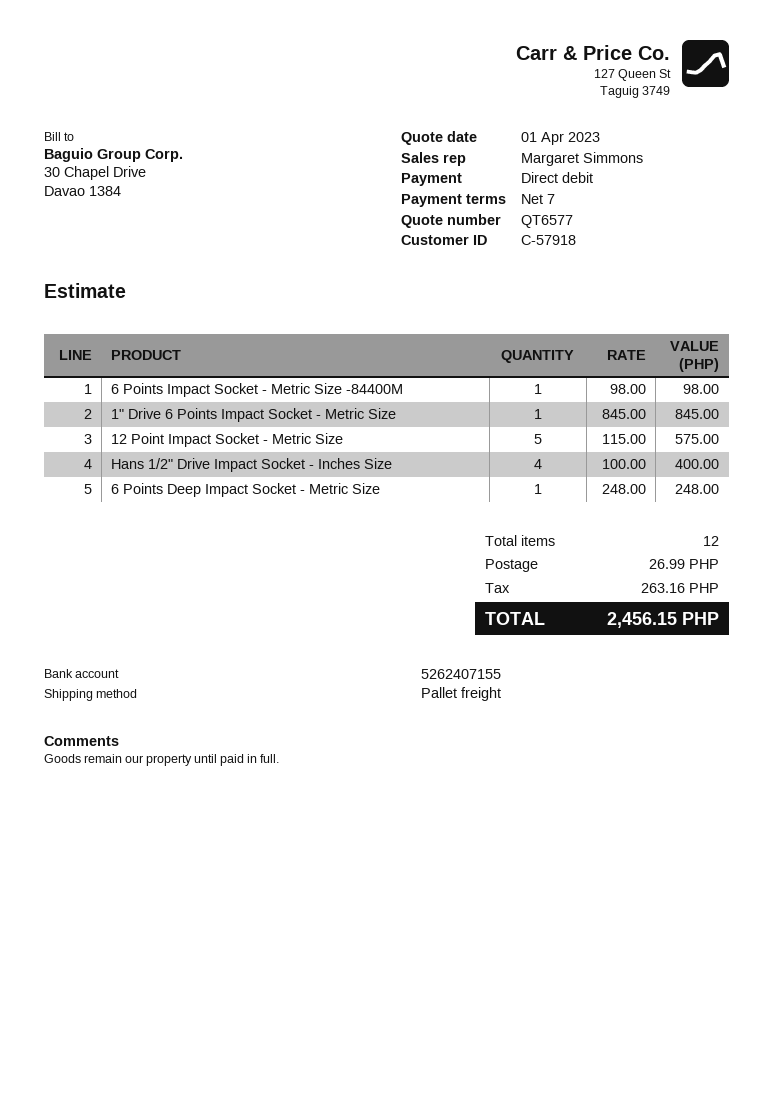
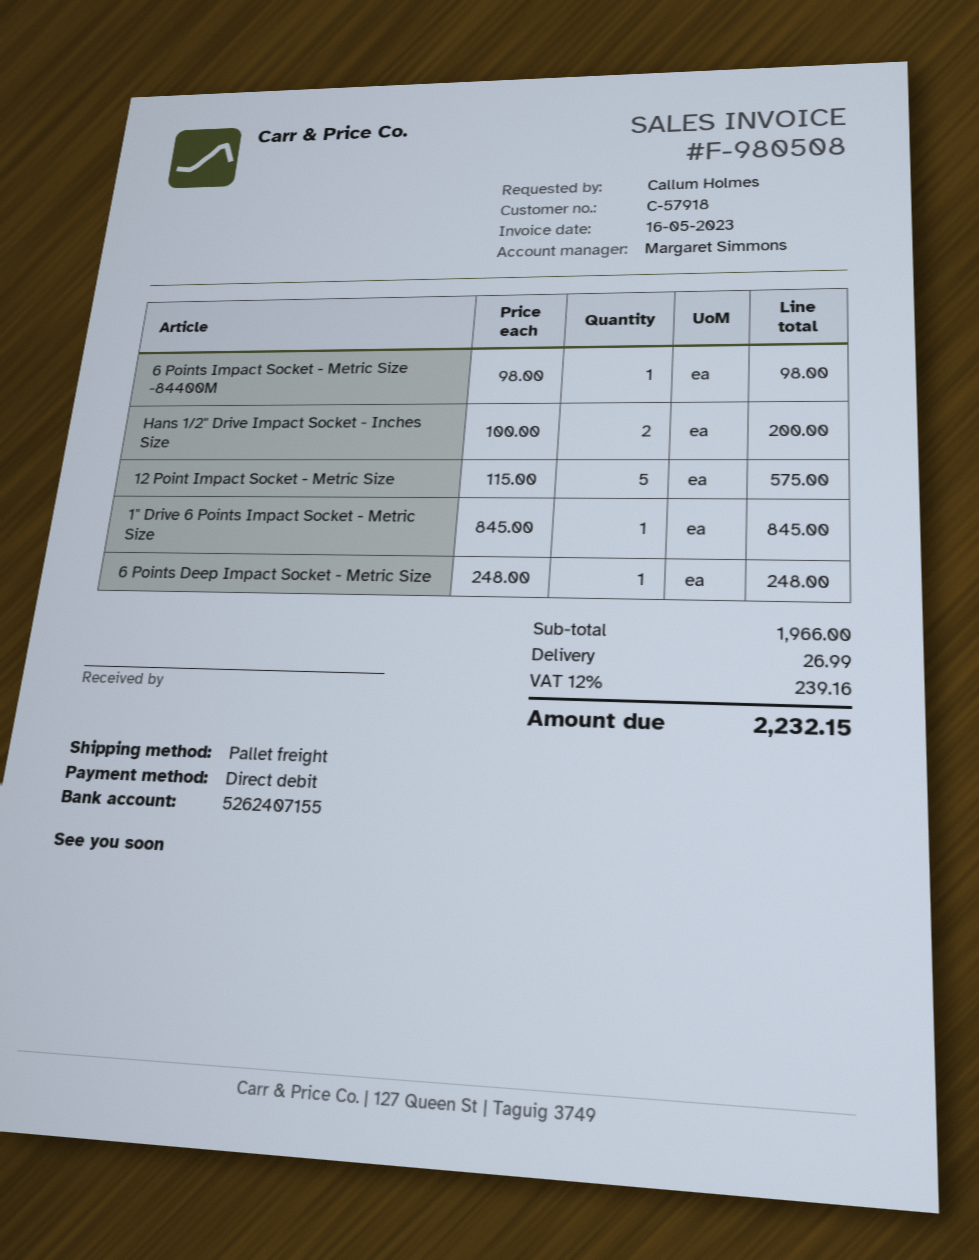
Hans 1/2" Drive Impact Socket - Inches Size: 4 x 100.00 = 400.00 -> 2 x 100.00 = 200.00
tax: 263.16 -> 239.16
total: 2456.15 -> 2232.15

